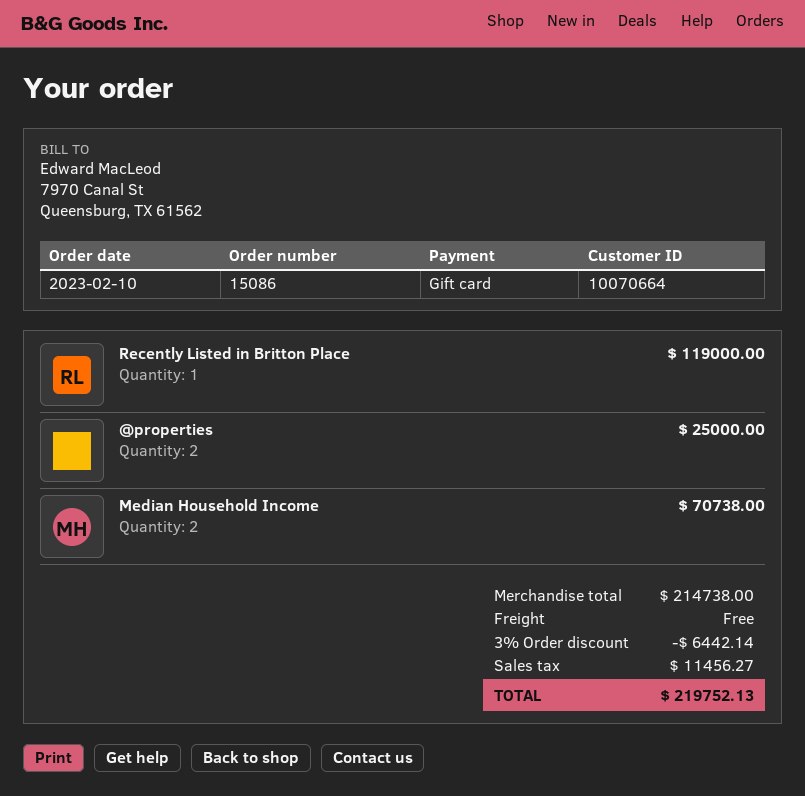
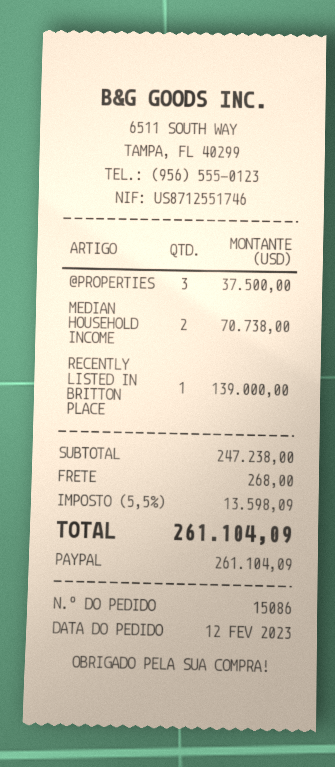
order date: 2023-02-10 -> 2023-02-12
payment method: gift card -> PayPal
Recently Listed in Britton Place: 1 for 119000.00 -> 1 for 139000.00
@properties: 2 for 25000.00 -> 3 for 37500.00
subtotal: 214738.00 -> 247238.00
discount: 3% = 6442.14 -> none
shipping: 0.00 -> 268.00
tax: 11456.27 -> 13598.09
total: 219752.13 -> 261104.09

